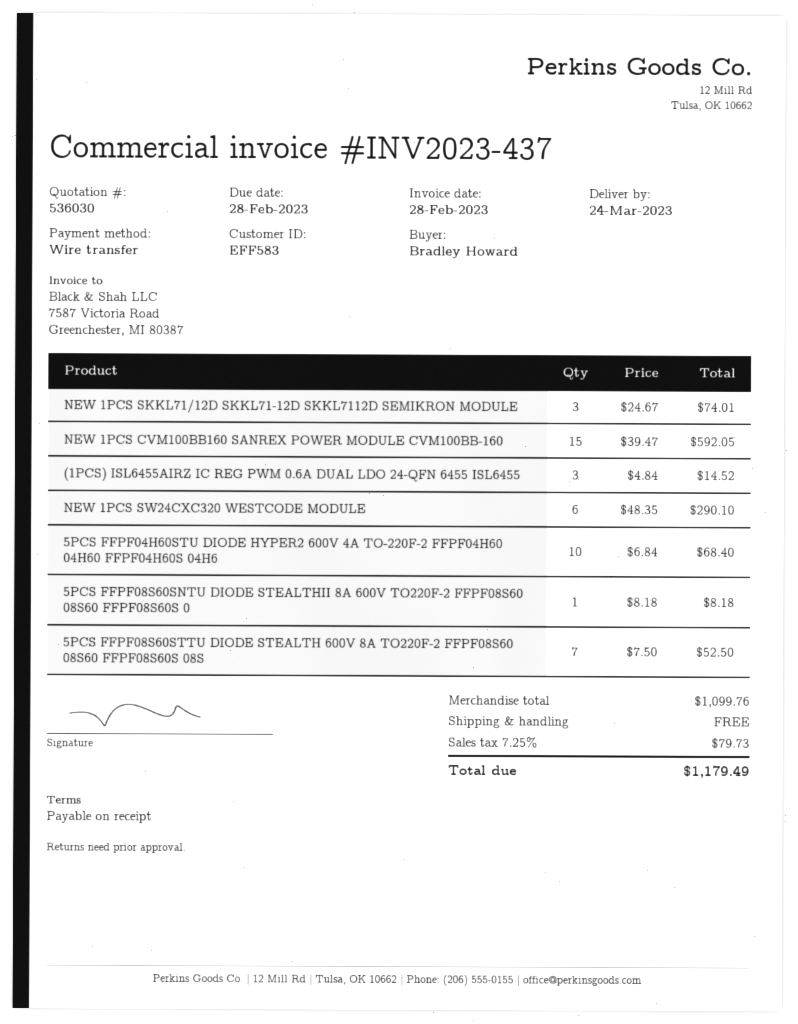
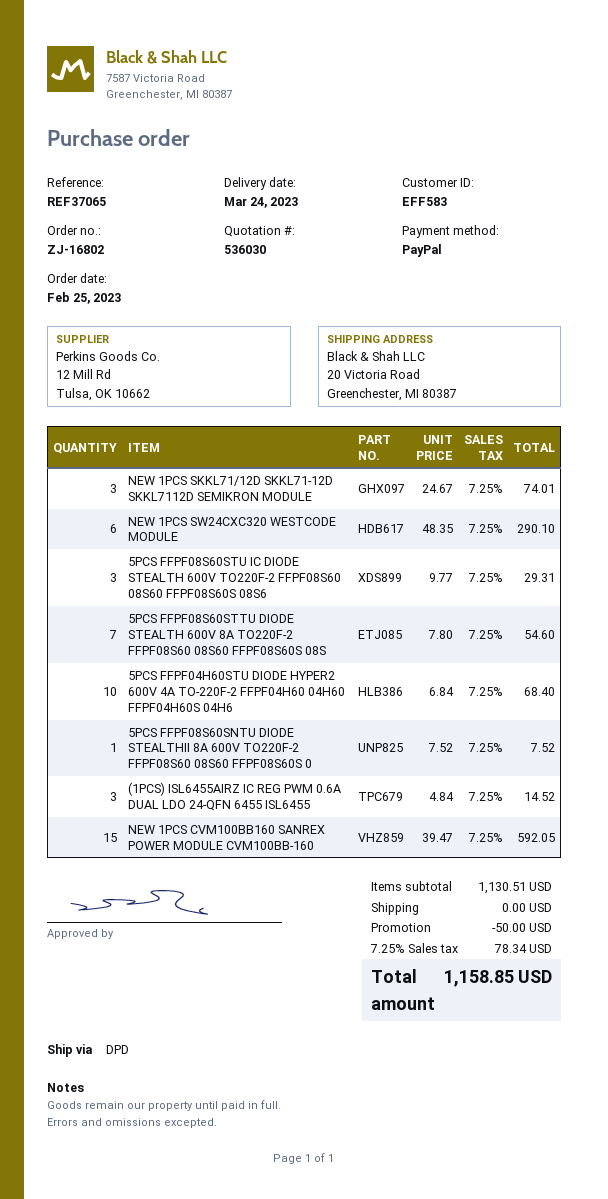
payment method: bank transfer -> PayPal
5PCS FFPF08S60SNTU DIODE STEALTHII 8A 600V TO220F-2 FFPF08S60 08S60 FFPF08S60S 0: 1 x 8.18 = 8.18 -> 1 x 7.52 = 7.52
5PCS FFPF08S60STTU DIODE STEALTH 600V 8A TO220F-2 FFPF08S60 08S60 FFPF08S60S 08S: 7 x 7.50 = 52.50 -> 7 x 7.80 = 54.60
5PCS FFPF08S60STU IC DIODE STEALTH 600V TO220F-2 FFPF08S60 08S60 FFPF08S60S 08S6: none -> 3 x 9.77 = 29.31
subtotal: 1099.76 -> 1130.51
discount: none -> 50.00
tax: 7.25% = 79.73 -> 7.25% = 78.34
total: 1179.49 -> 1158.85

